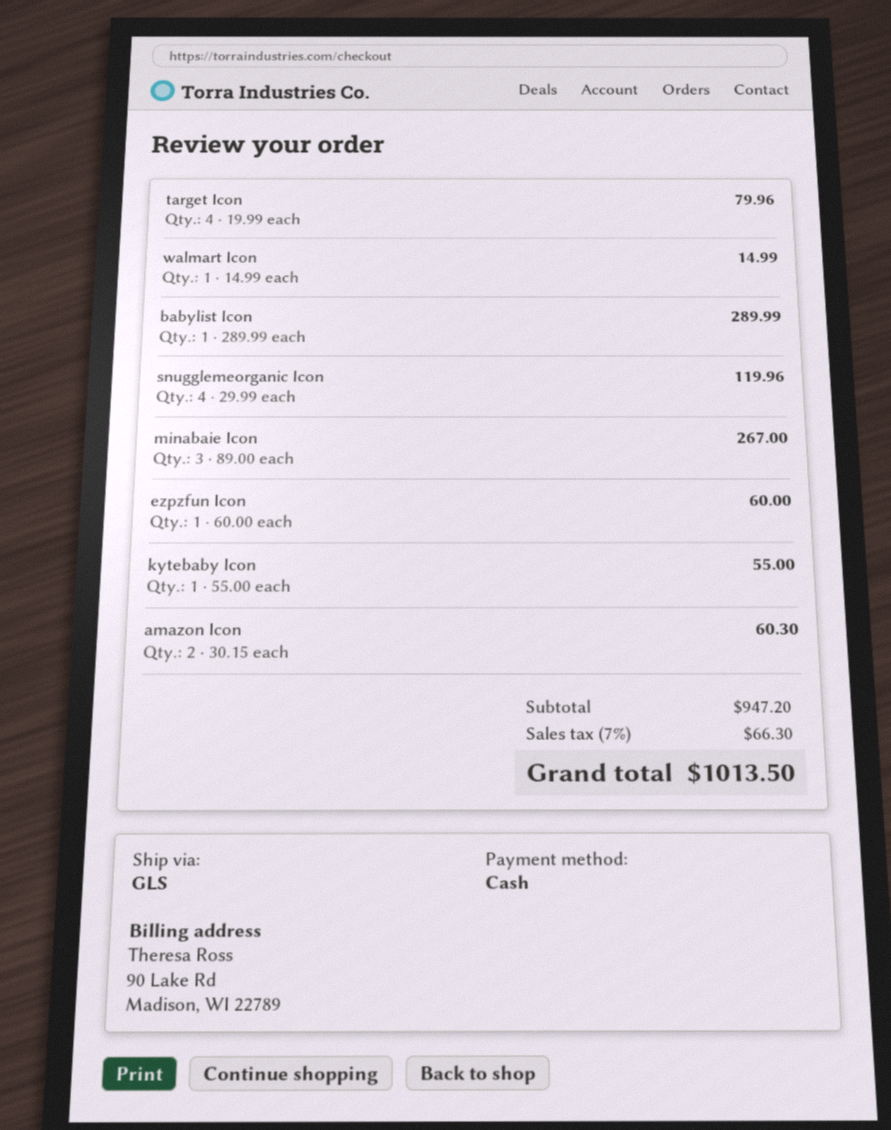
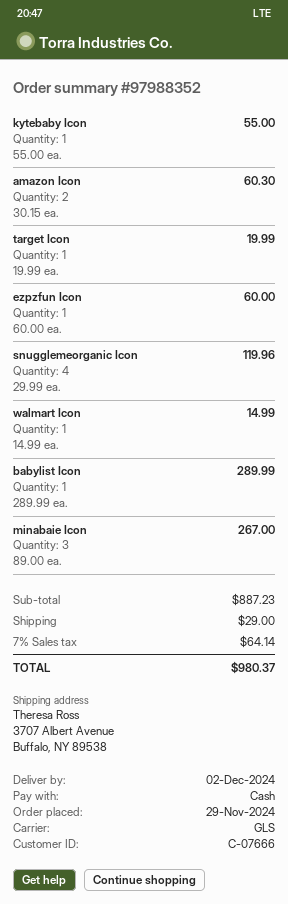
target Icon: 4 x 19.99 = 79.96 -> 1 x 19.99 = 19.99
subtotal: 947.20 -> 887.23
shipping: none -> 29.00
tax: 7% = 66.30 -> 7% = 64.14
total: 1013.50 -> 980.37

